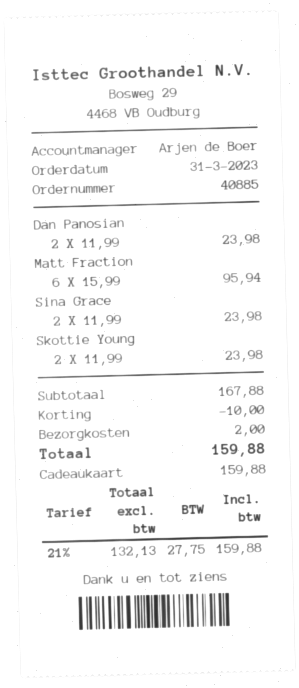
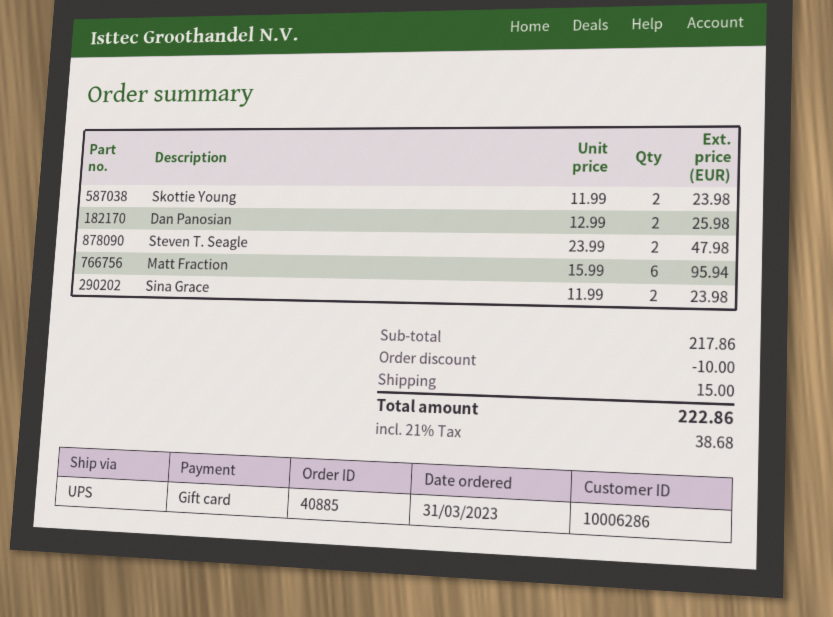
Dan Panosian: 2 x 11.99 = 23.98 -> 2 x 12.99 = 25.98
Steven T. Seagle: none -> 2 x 23.99 = 47.98
subtotal: 167.88 -> 217.86
shipping: 2.00 -> 15.00
tax: 21% = 27.75 -> 21% = 38.68
total: 159.88 -> 222.86

